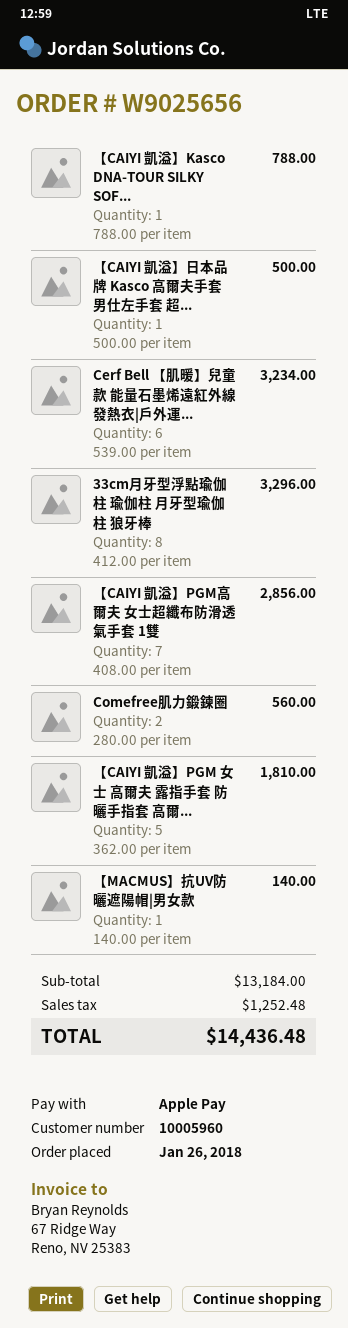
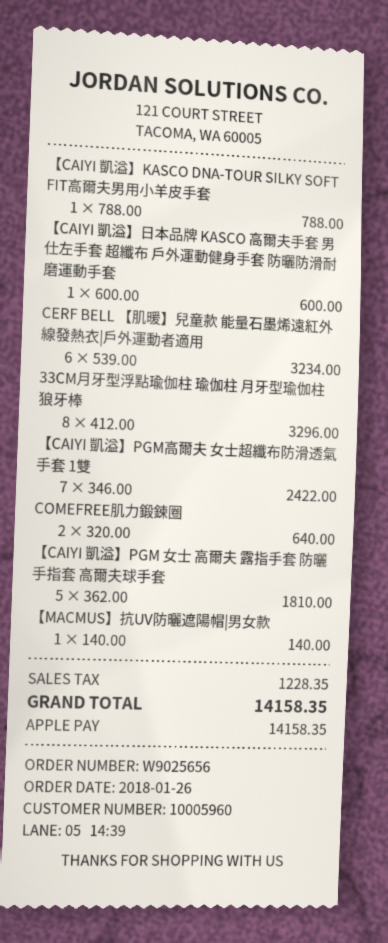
【CAIYI 凱溢】日本品牌 Kasco 高爾夫手套 男仕左手套 超...: 1 x 500.00 = 500.00 -> 1 x 600.00 = 600.00
【CAIYI 凱溢】PGM高爾夫 女士超纖布防滑透氣手套 1雙: 7 x 408.00 = 2856.00 -> 7 x 346.00 = 2422.00
Comefree肌力鍛鍊圈: 2 x 280.00 = 560.00 -> 2 x 320.00 = 640.00
tax: 1252.48 -> 1228.35
total: 14436.48 -> 14158.35

